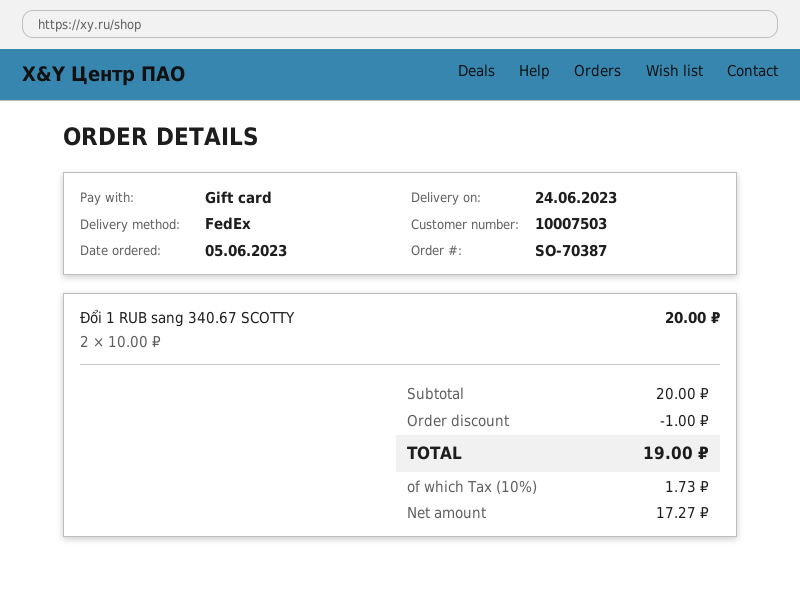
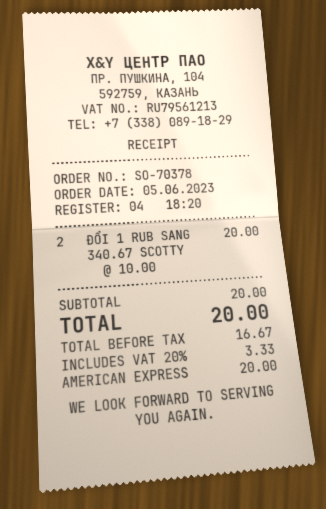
order number: SO-70387 -> SO-70378
payment method: gift card -> American Express
discount: 1.00 -> none
net: 17.27 -> 16.67
tax: 10% = 1.73 -> 20% = 3.33
total: 19.00 -> 20.00

